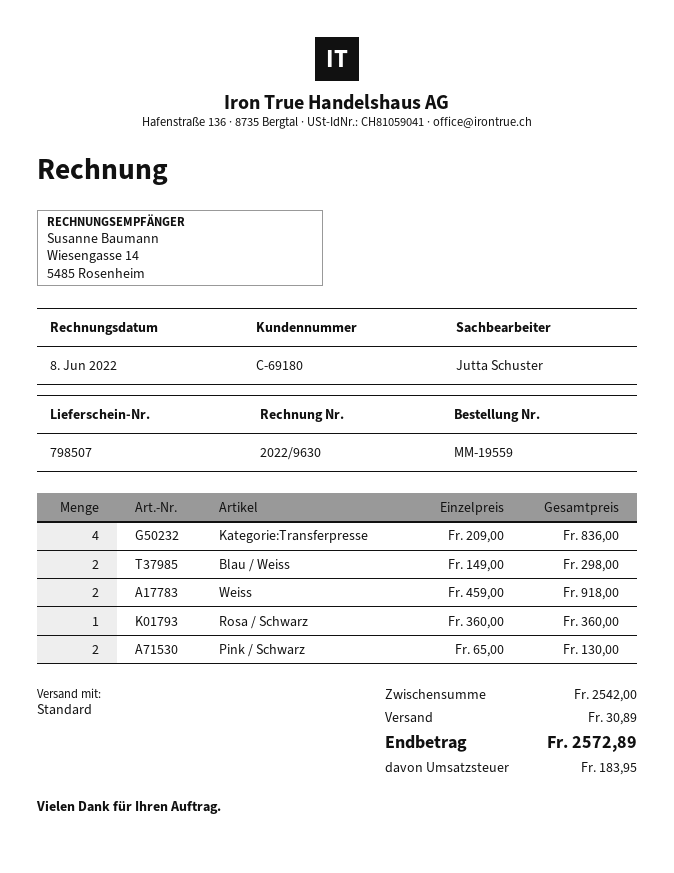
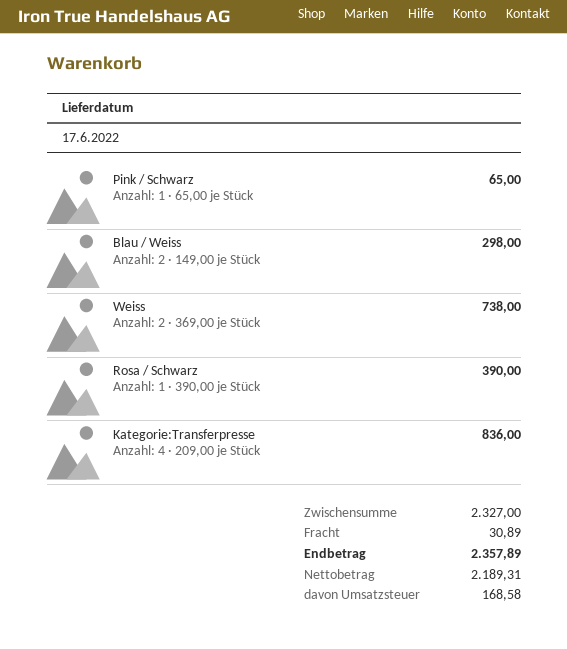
Weiss: 2 x 459.00 = 918.00 -> 2 x 369.00 = 738.00
Rosa / Schwarz: 1 x 360.00 = 360.00 -> 1 x 390.00 = 390.00
Pink / Schwarz: 2 x 65.00 = 130.00 -> 1 x 65.00 = 65.00
subtotal: 2542.00 -> 2327.00
tax: 183.95 -> 168.58
total: 2572.89 -> 2357.89

